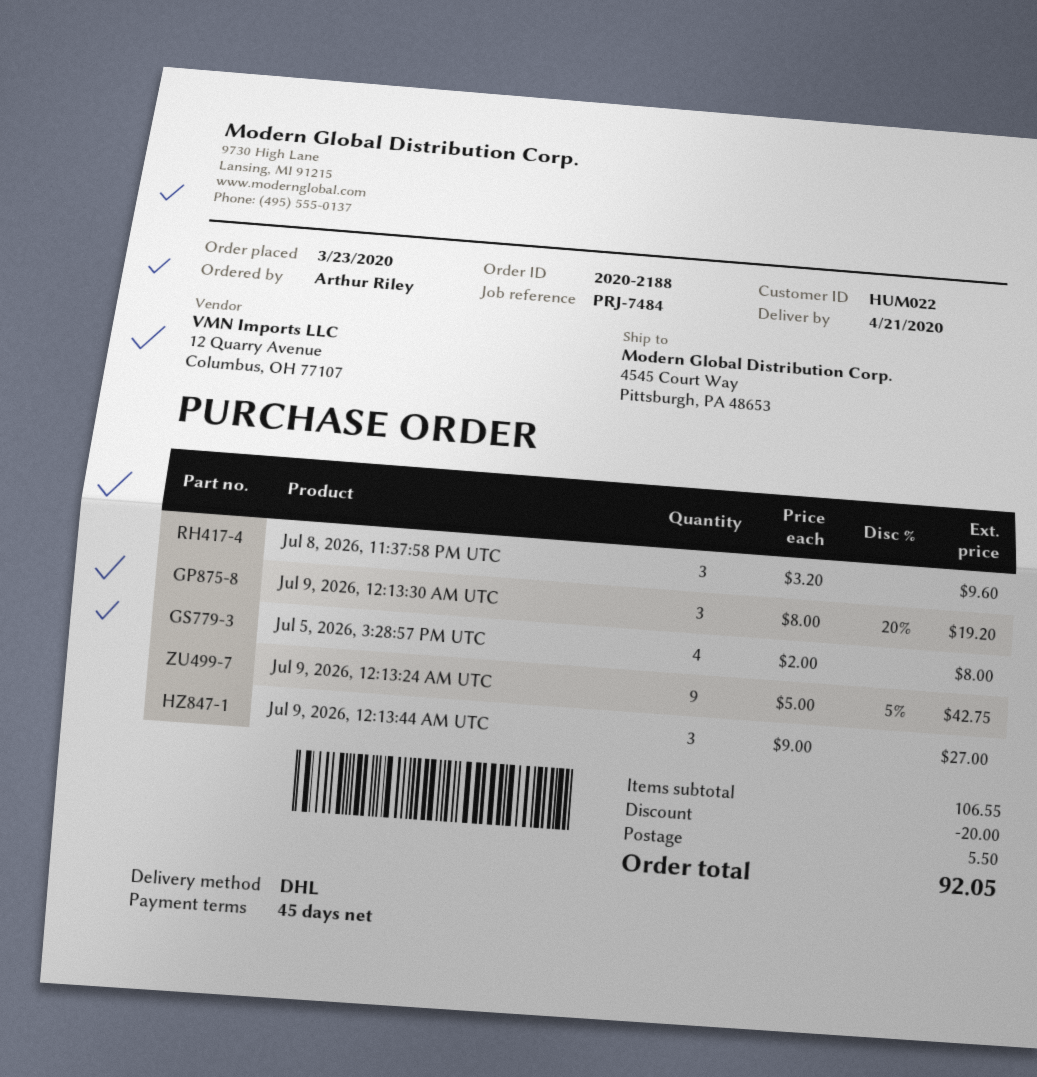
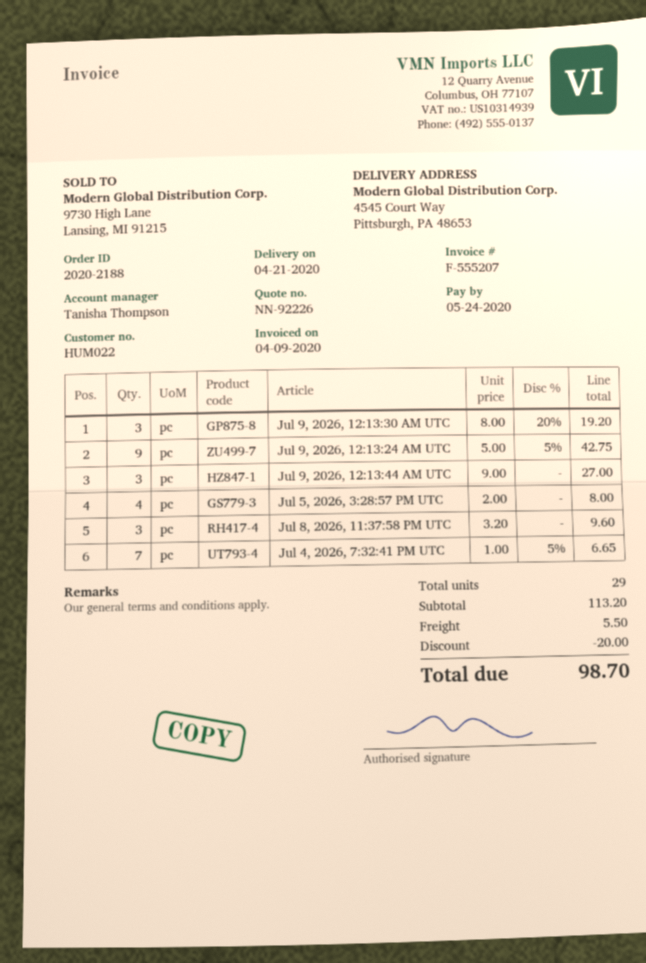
Jul 4, 2026, 7:32:41 PM UTC: none -> 7 x 1.00 - 5% = 6.65
subtotal: 106.55 -> 113.20
total: 92.05 -> 98.70

